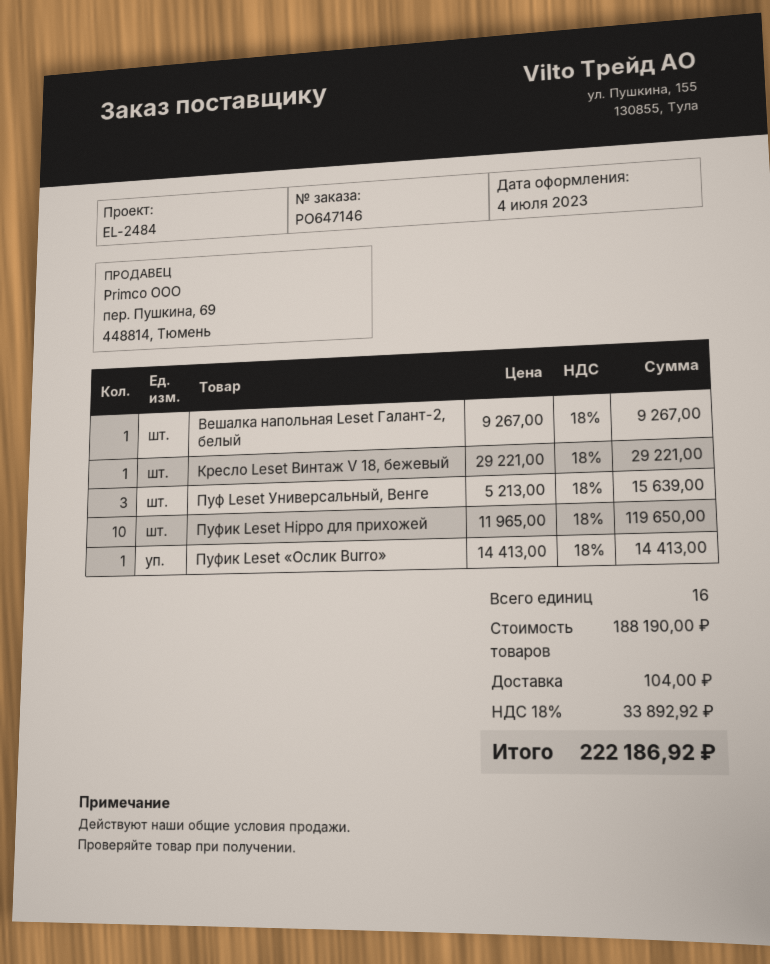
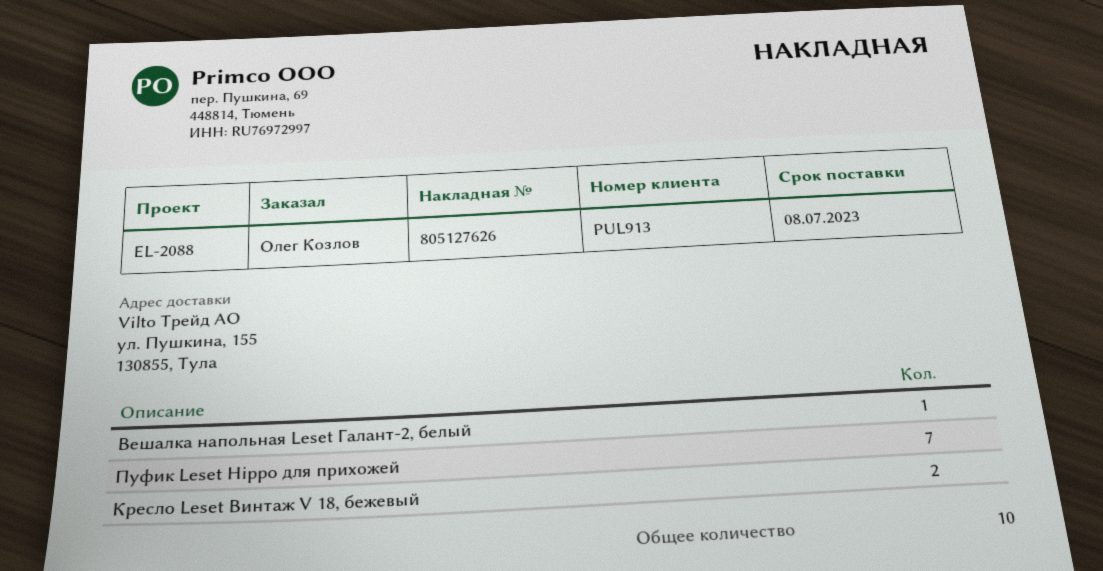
reference: EL-2484 -> EL-2088
Кресло Leset Винтаж V 18, бежевый: 1 -> 2
Пуф Leset Универсальный, Венге: 3 -> none
Пуфик Leset Hippo для прихожей: 10 -> 7
Пуфик Leset «Ослик Burro»: 1 -> none
total quantity: 16 -> 10

